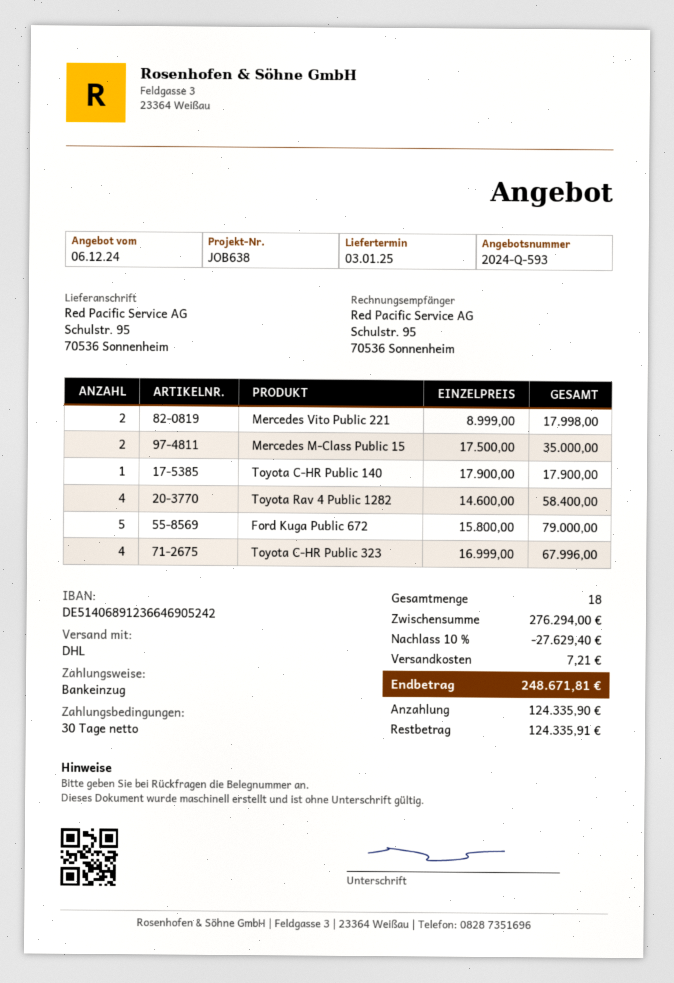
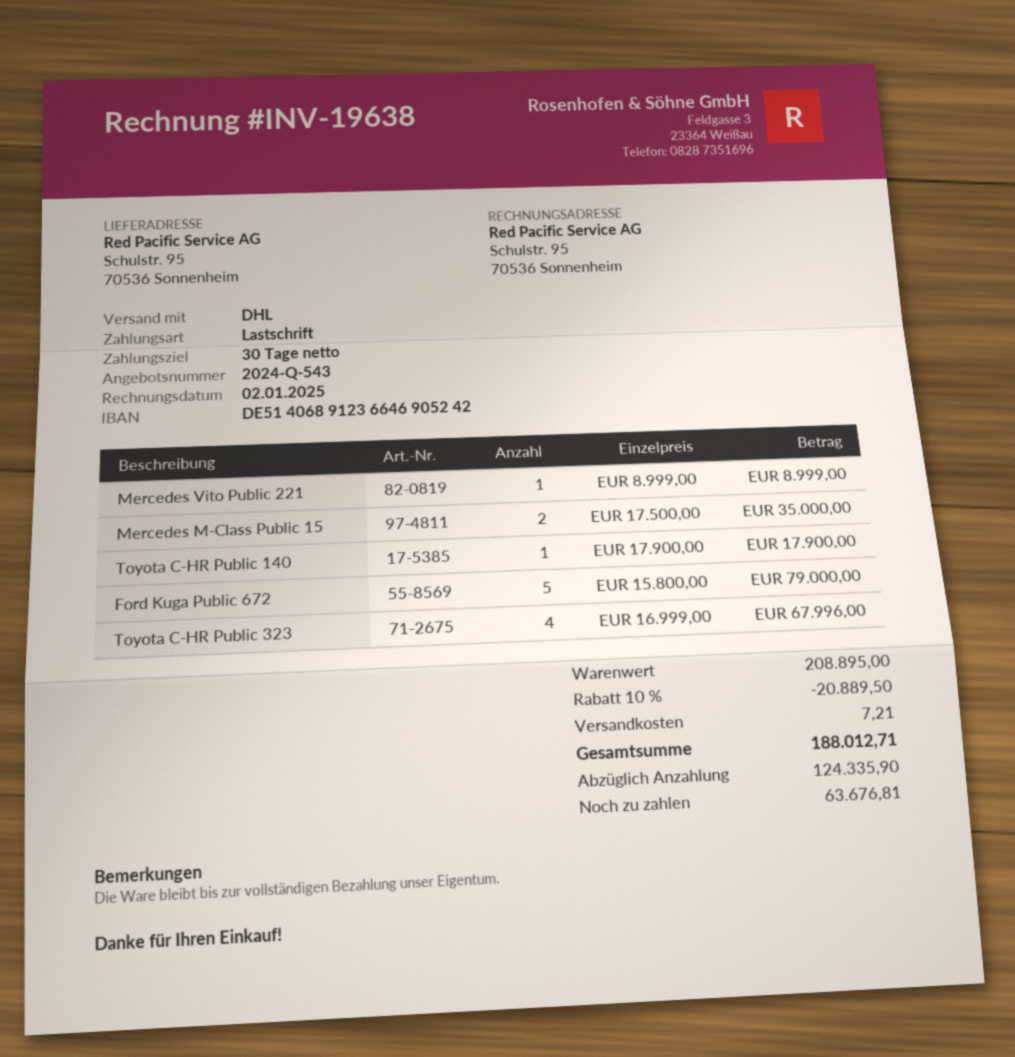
quote number: 2024-Q-593 -> 2024-Q-543
Mercedes Vito Public 221: 2 x 8999.00 = 17998.00 -> 1 x 8999.00 = 8999.00
Toyota Rav 4 Public 1282: 4 x 14600.00 = 58400.00 -> none
subtotal: 276294.00 -> 208895.00
discount: 10% = 27629.40 -> 10% = 20889.50
total: 248671.81 -> 188012.71
balance: 124335.91 -> 63676.81

